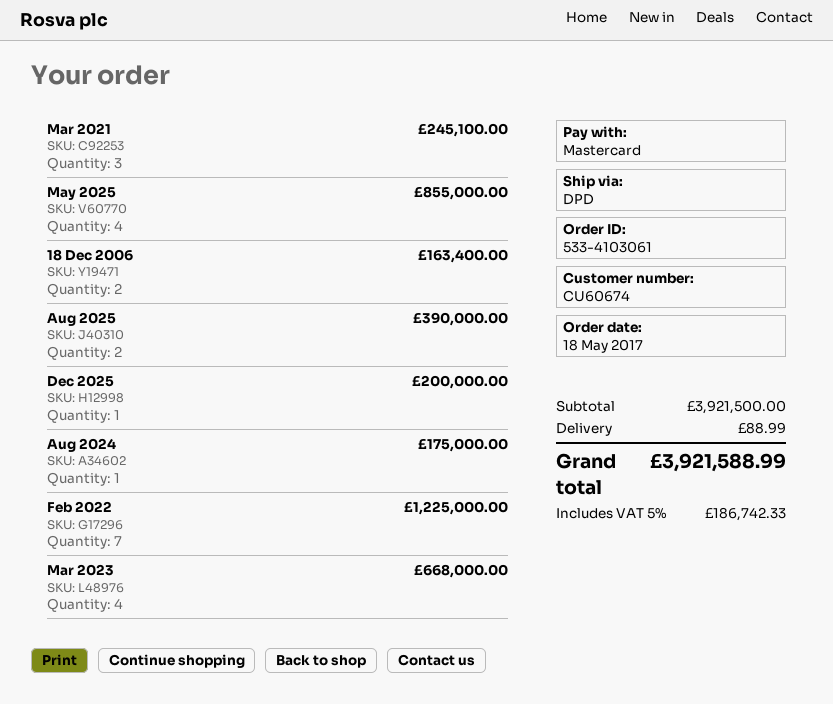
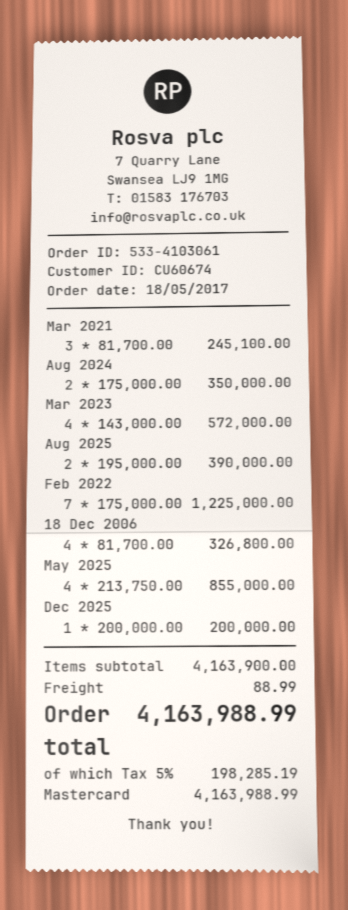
18 Dec 2006: 2 for 163400.00 -> 4 for 326800.00
Aug 2024: 1 for 175000.00 -> 2 for 350000.00
Mar 2023: 4 for 668000.00 -> 4 for 572000.00
subtotal: 3921500.00 -> 4163900.00
tax: 5% = 186742.33 -> 5% = 198285.19
total: 3921588.99 -> 4163988.99

